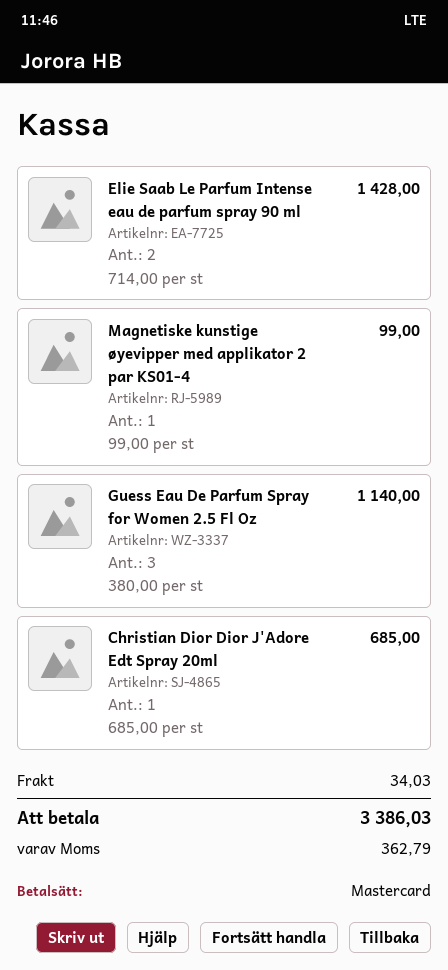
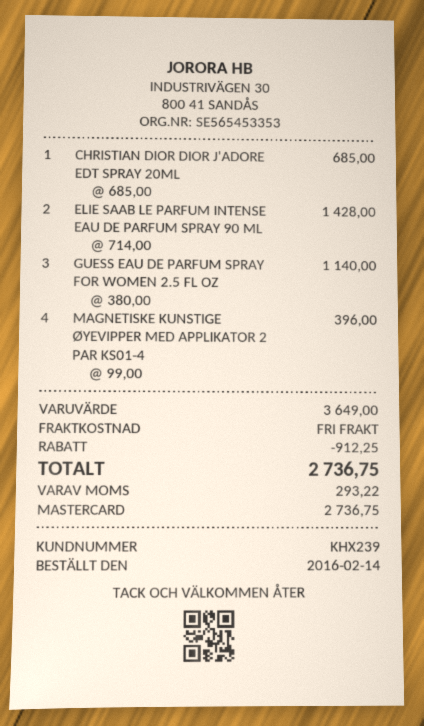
Magnetiske kunstige øyevipper med applikator 2 par KS01-4: 1 x 99.00 = 99.00 -> 4 x 99.00 = 396.00
discount: none -> 912.25
shipping: 34.03 -> 0.00
tax: 362.79 -> 293.22
total: 3386.03 -> 2736.75

